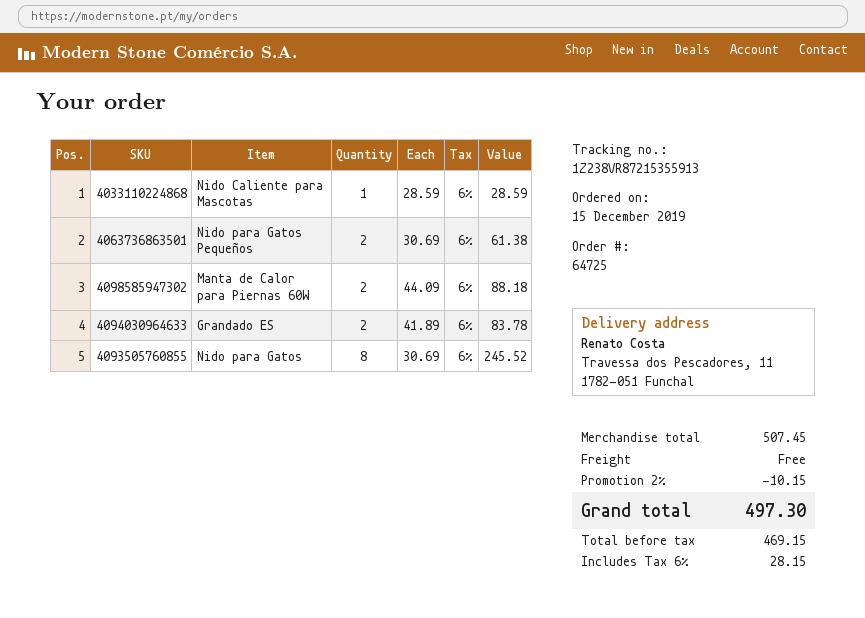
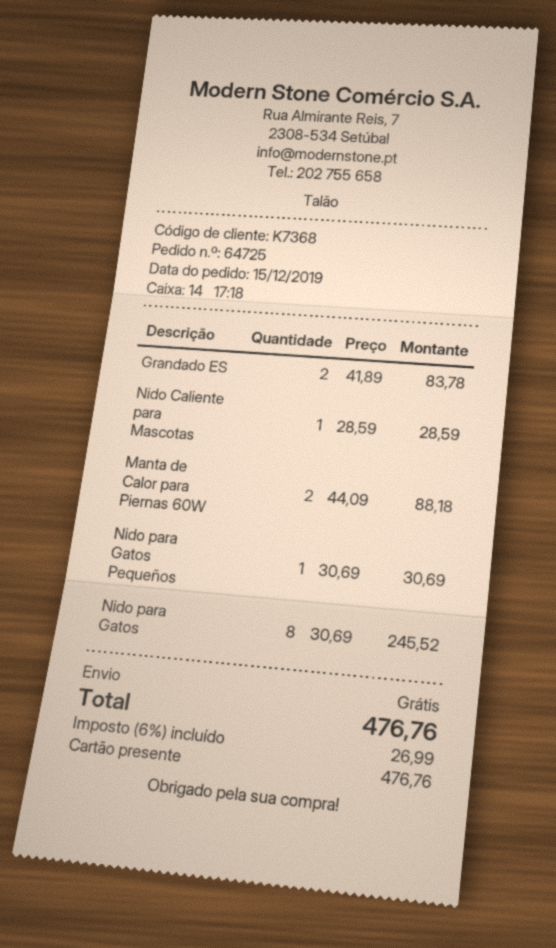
Nido para Gatos Pequeños: 2 x 30.69 = 61.38 -> 1 x 30.69 = 30.69
discount: 2% = 10.15 -> none
tax: 6% = 28.15 -> 6% = 26.99
total: 497.30 -> 476.76

